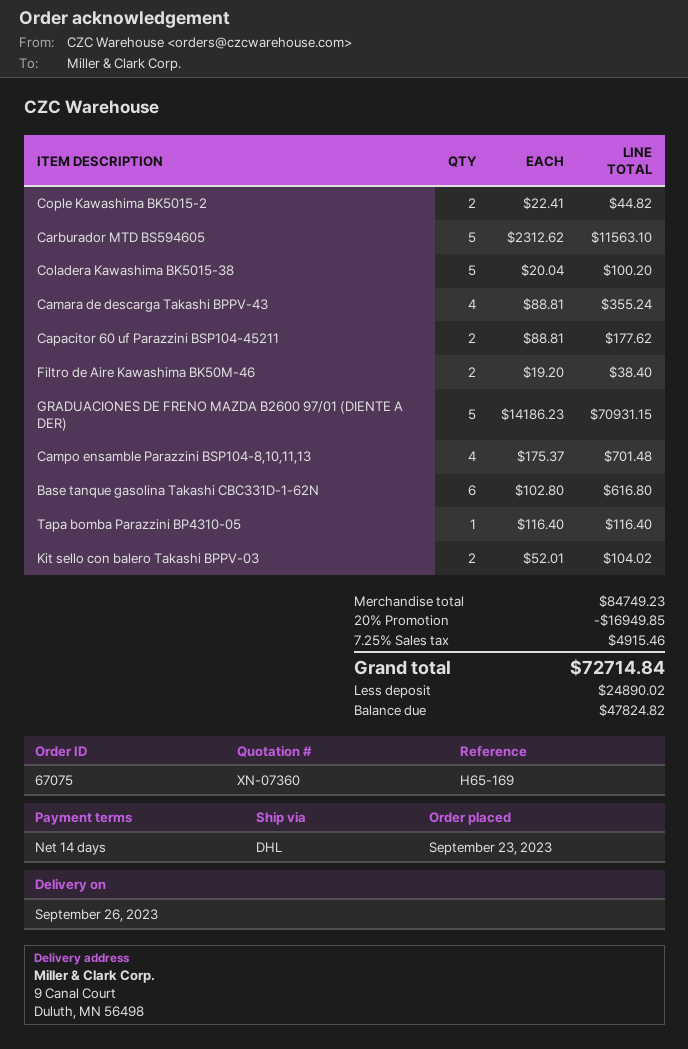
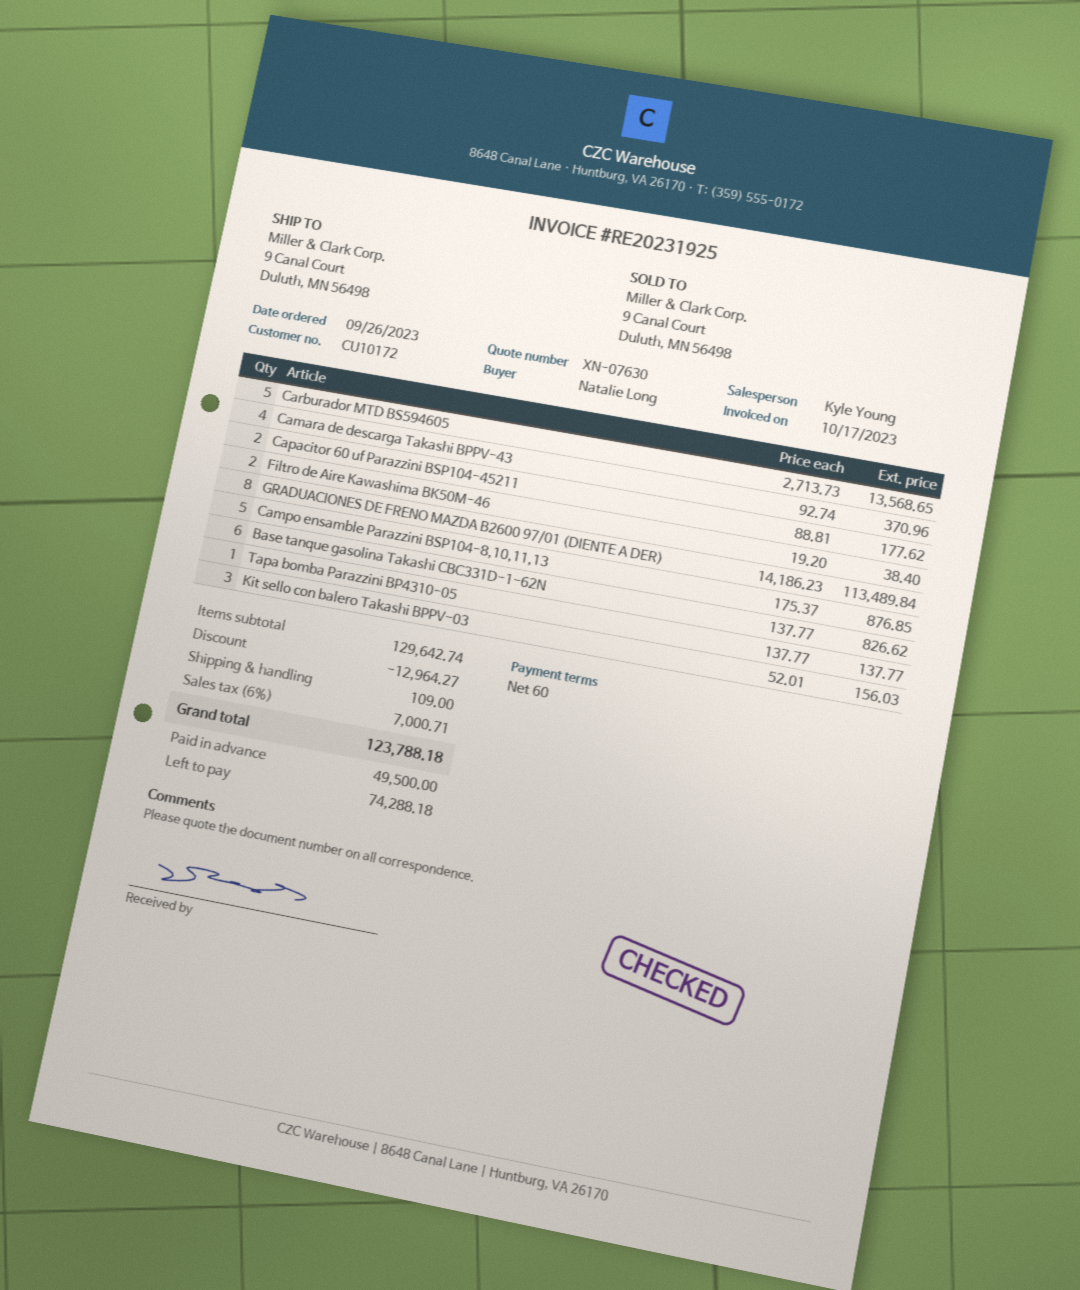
quote number: XN-07360 -> XN-07630
order date: 2023-09-23 -> 2023-09-26
payment terms: 14 days -> 60 days
Cople Kawashima BK5015-2: 2 x 22.41 = 44.82 -> none
Carburador MTD BS594605: 5 x 2312.62 = 11563.10 -> 5 x 2713.73 = 13568.65
Coladera Kawashima BK5015-38: 5 x 20.04 = 100.20 -> none
Camara de descarga Takashi BPPV-43: 4 x 88.81 = 355.24 -> 4 x 92.74 = 370.96
GRADUACIONES DE FRENO MAZDA B2600 97/01 (DIENTE A DER): 5 x 14186.23 = 70931.15 -> 8 x 14186.23 = 113489.84
Campo ensamble Parazzini BSP104-8,10,11,13: 4 x 175.37 = 701.48 -> 5 x 175.37 = 876.85
Base tanque gasolina Takashi CBC331D-1-62N: 6 x 102.80 = 616.80 -> 6 x 137.77 = 826.62
Tapa bomba Parazzini BP4310-05: 1 x 116.40 = 116.40 -> 1 x 137.77 = 137.77
Kit sello con balero Takashi BPPV-03: 2 x 52.01 = 104.02 -> 3 x 52.01 = 156.03
subtotal: 84749.23 -> 129642.74
discount: 16949.85 -> 12964.27
shipping: none -> 109.00
tax: 7.25% = 4915.46 -> 6% = 7000.71
total: 72714.84 -> 123788.18
deposit: 24890.02 -> 49500.00
balance: 47824.82 -> 74288.18

